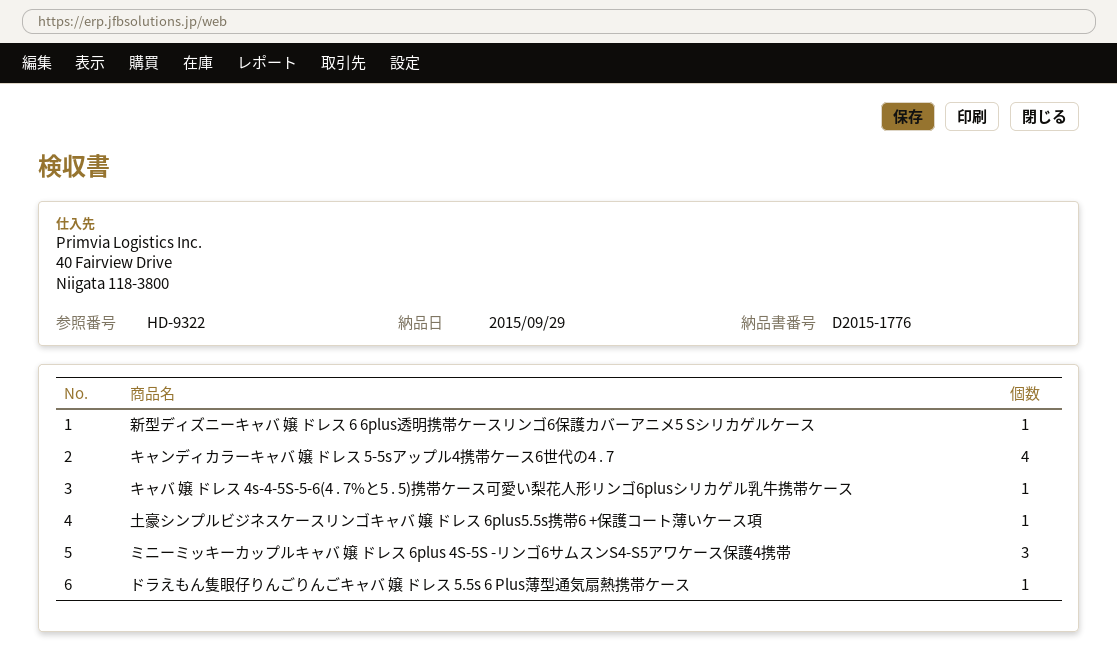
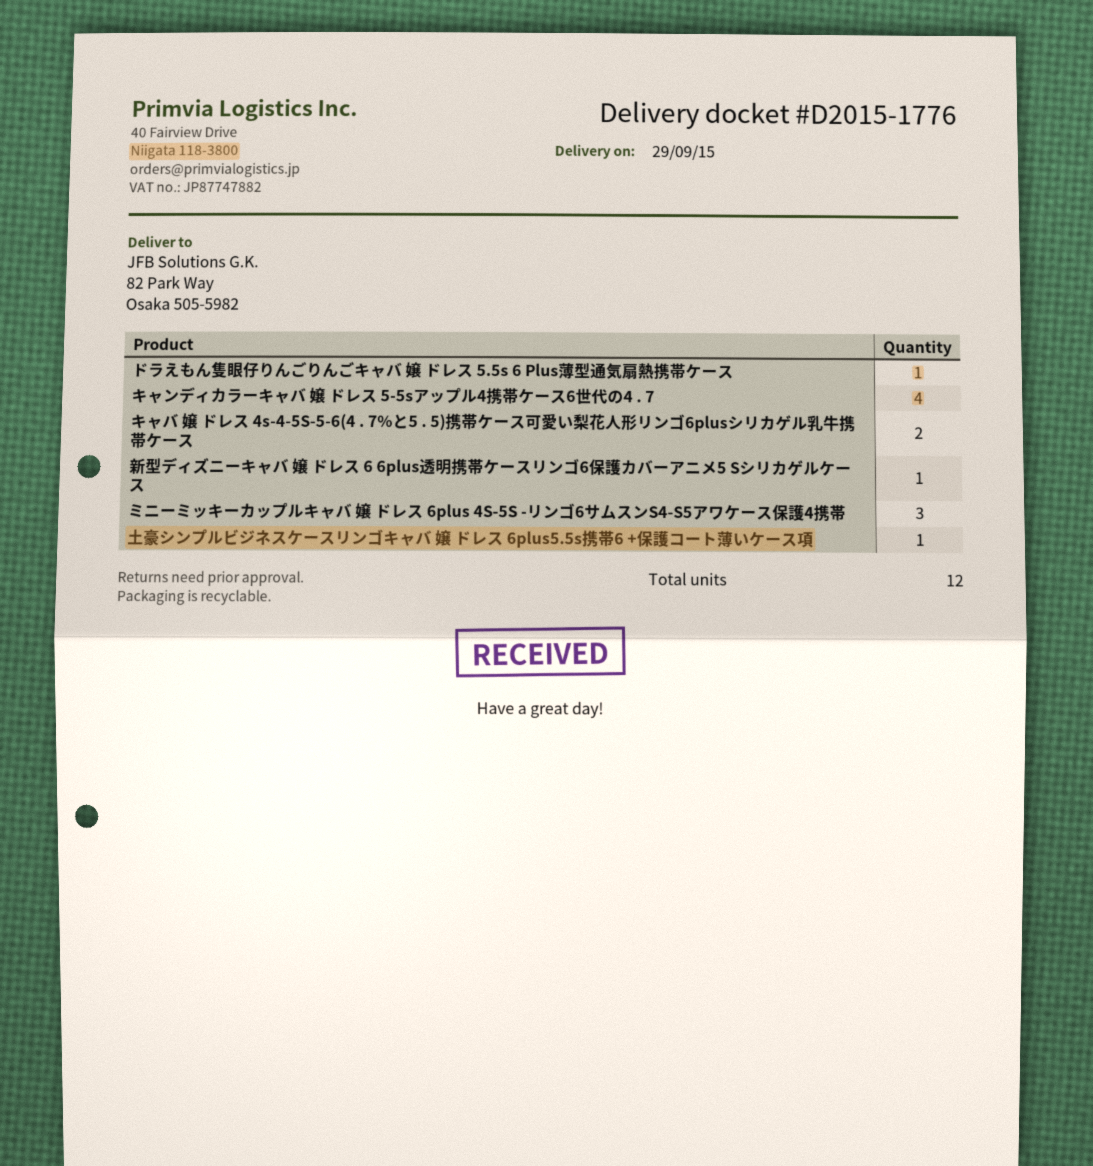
キャバ 嬢 ドレス 4s-4-5S-5-6(4 . 7%と5 . 5)携帯ケース可愛い梨花人形リンゴ6plusシリカゲル乳牛携帯ケース: 1 -> 2

